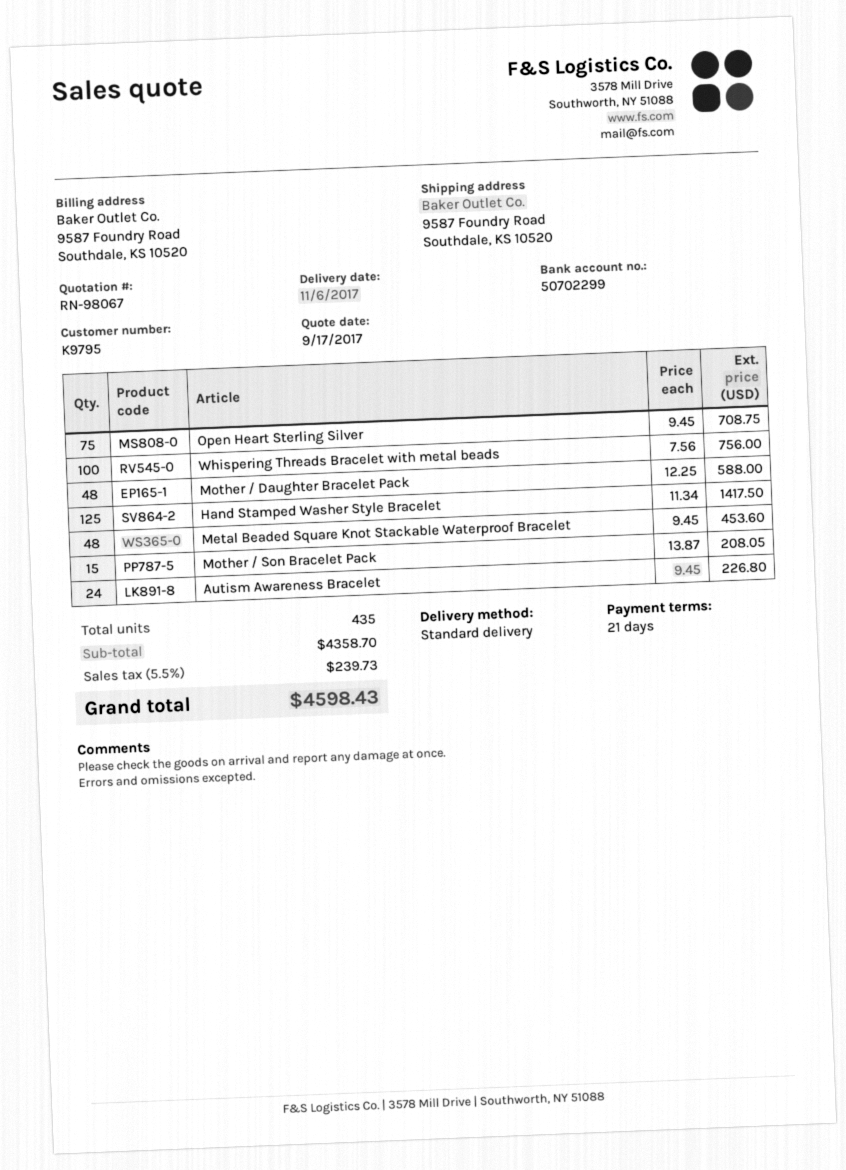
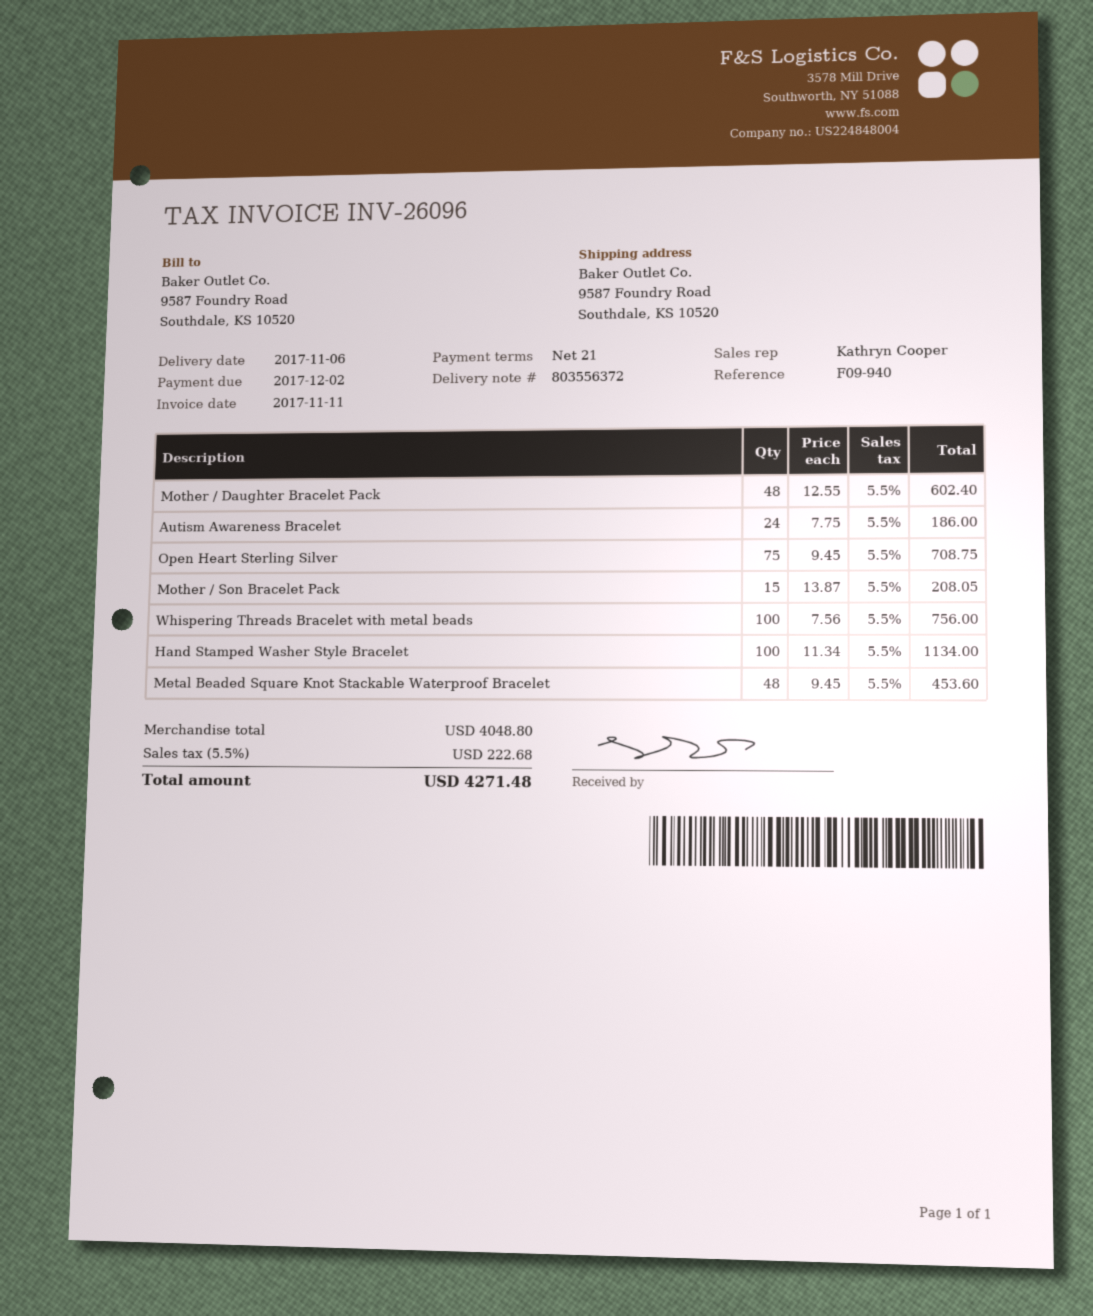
Mother / Daughter Bracelet Pack: 48 x 12.25 = 588.00 -> 48 x 12.55 = 602.40
Hand Stamped Washer Style Bracelet: 125 x 11.34 = 1417.50 -> 100 x 11.34 = 1134.00
Autism Awareness Bracelet: 24 x 9.45 = 226.80 -> 24 x 7.75 = 186.00
subtotal: 4358.70 -> 4048.80
tax: 5.5% = 239.73 -> 5.5% = 222.68
total: 4598.43 -> 4271.48

